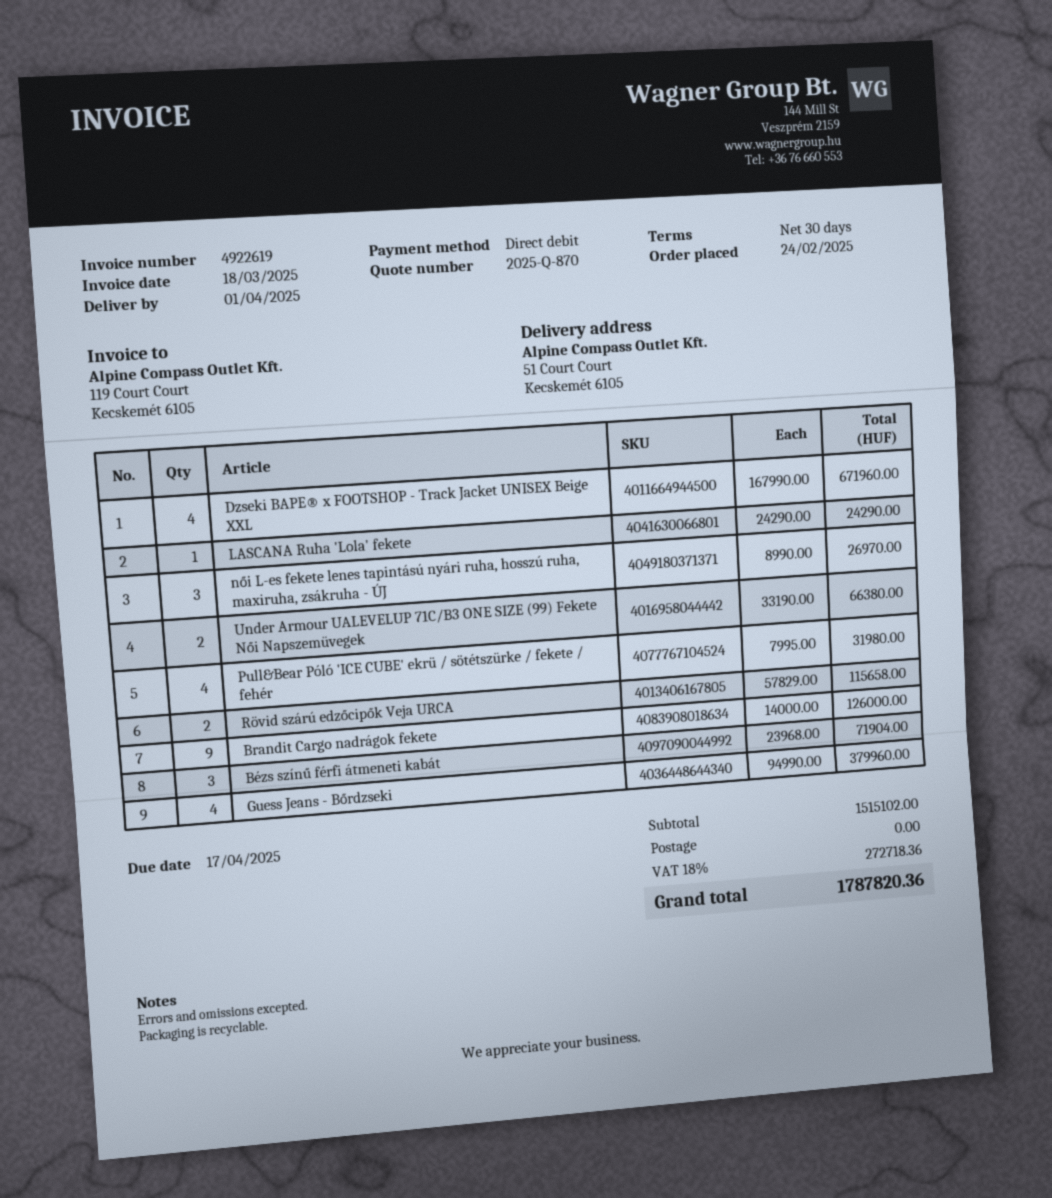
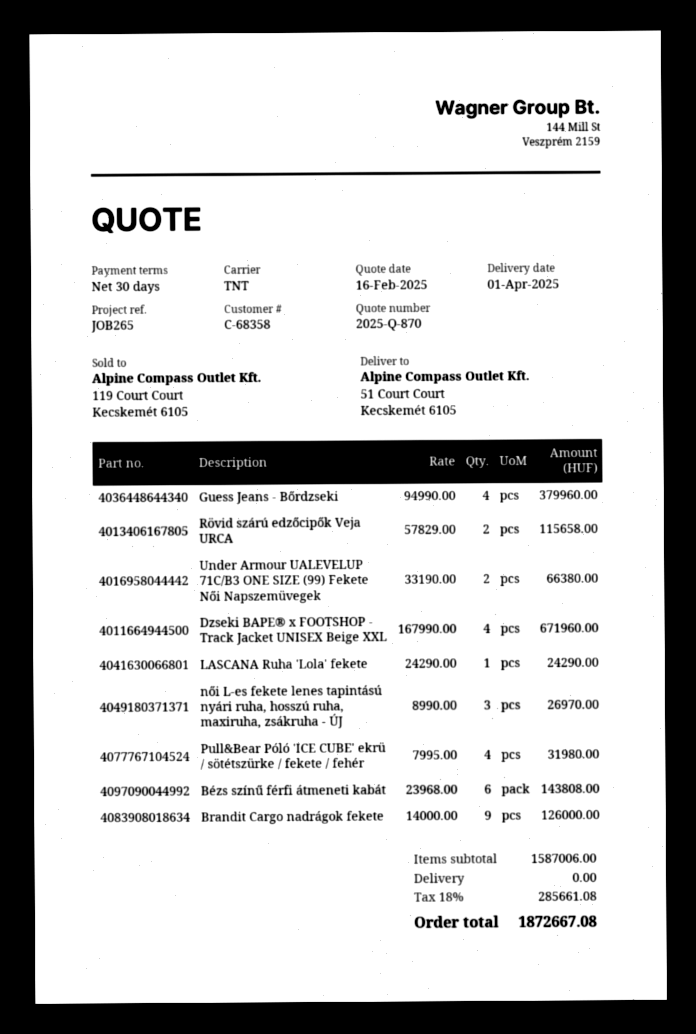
Bézs színű férfi átmeneti kabát: 3 x 23968.00 = 71904.00 -> 6 x 23968.00 = 143808.00
subtotal: 1515102.00 -> 1587006.00
tax: 18% = 272718.36 -> 18% = 285661.08
total: 1787820.36 -> 1872667.08

